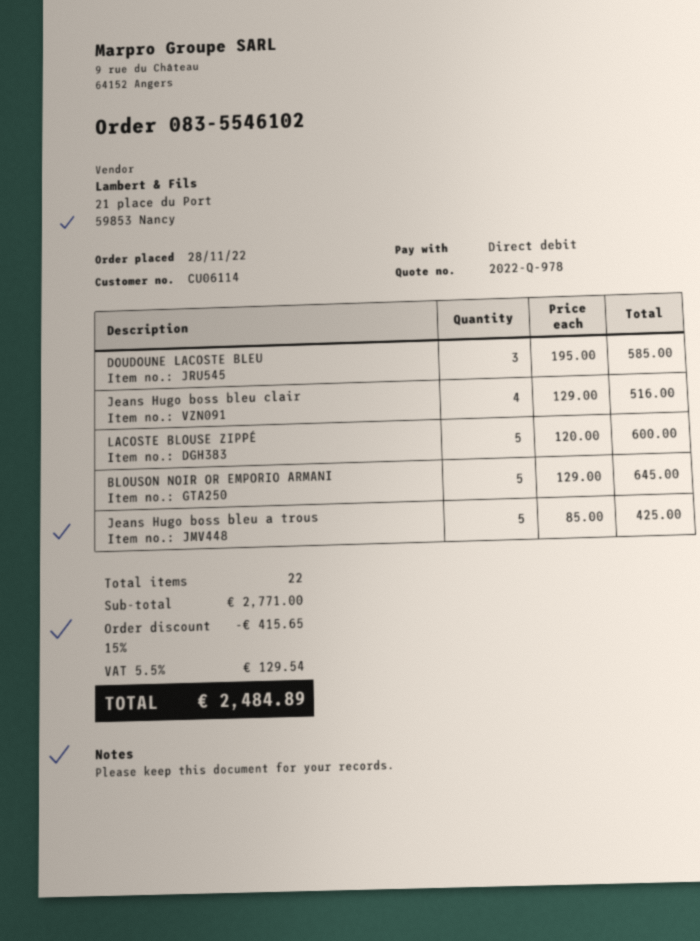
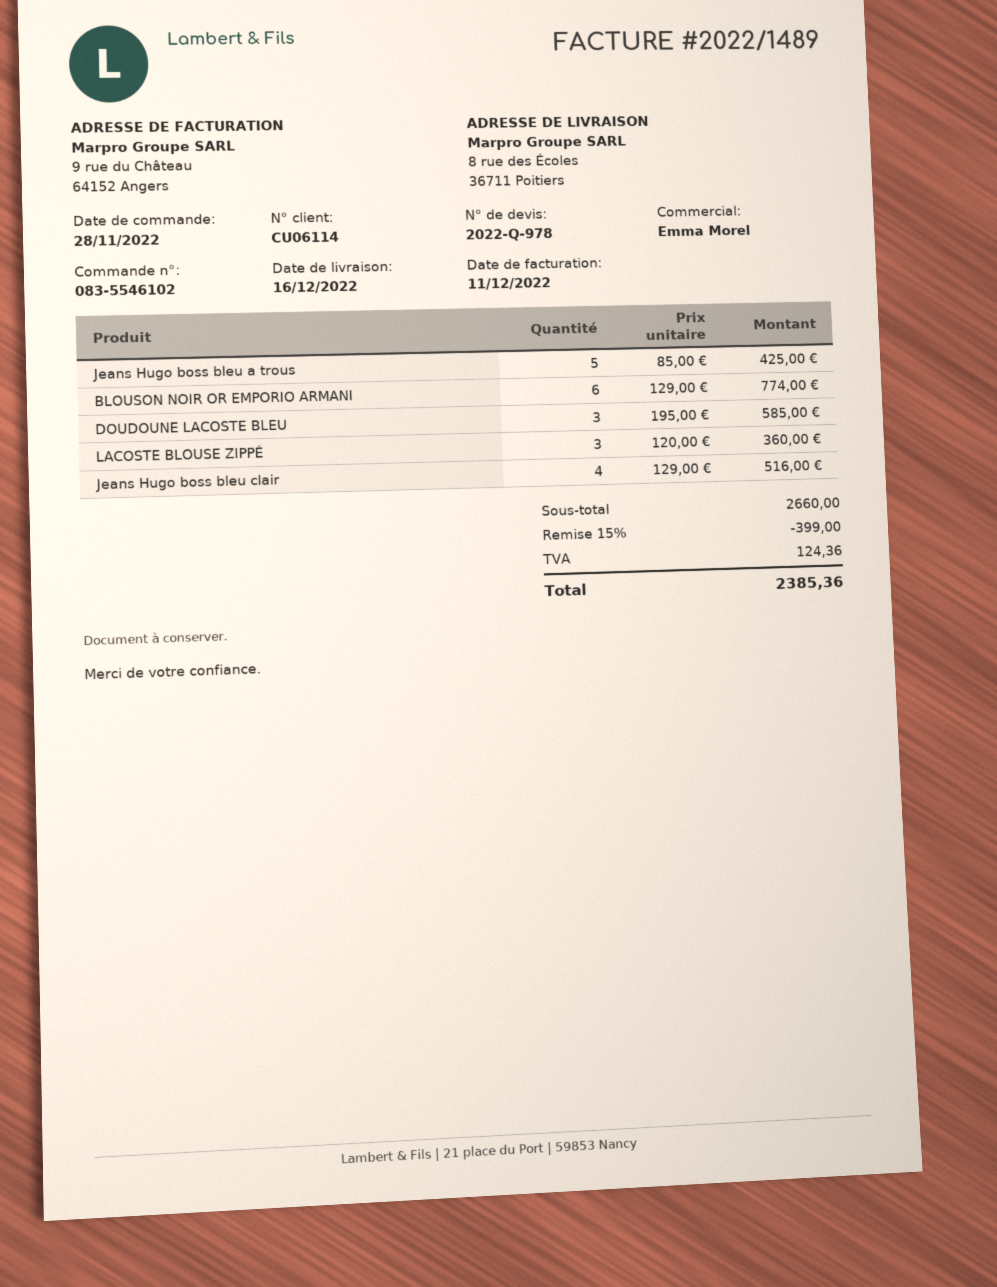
LACOSTE BLOUSE ZIPPÉ: 5 x 120.00 = 600.00 -> 3 x 120.00 = 360.00
BLOUSON NOIR OR EMPORIO ARMANI: 5 x 129.00 = 645.00 -> 6 x 129.00 = 774.00
subtotal: 2771.00 -> 2660.00
discount: 15% = 415.65 -> 15% = 399.00
tax: 129.54 -> 124.36
total: 2484.89 -> 2385.36

